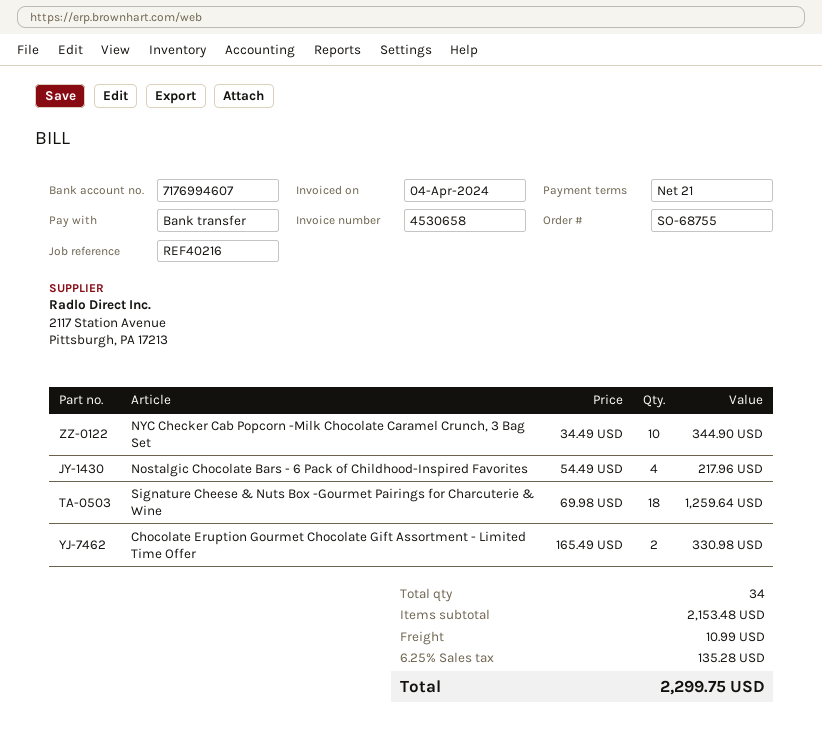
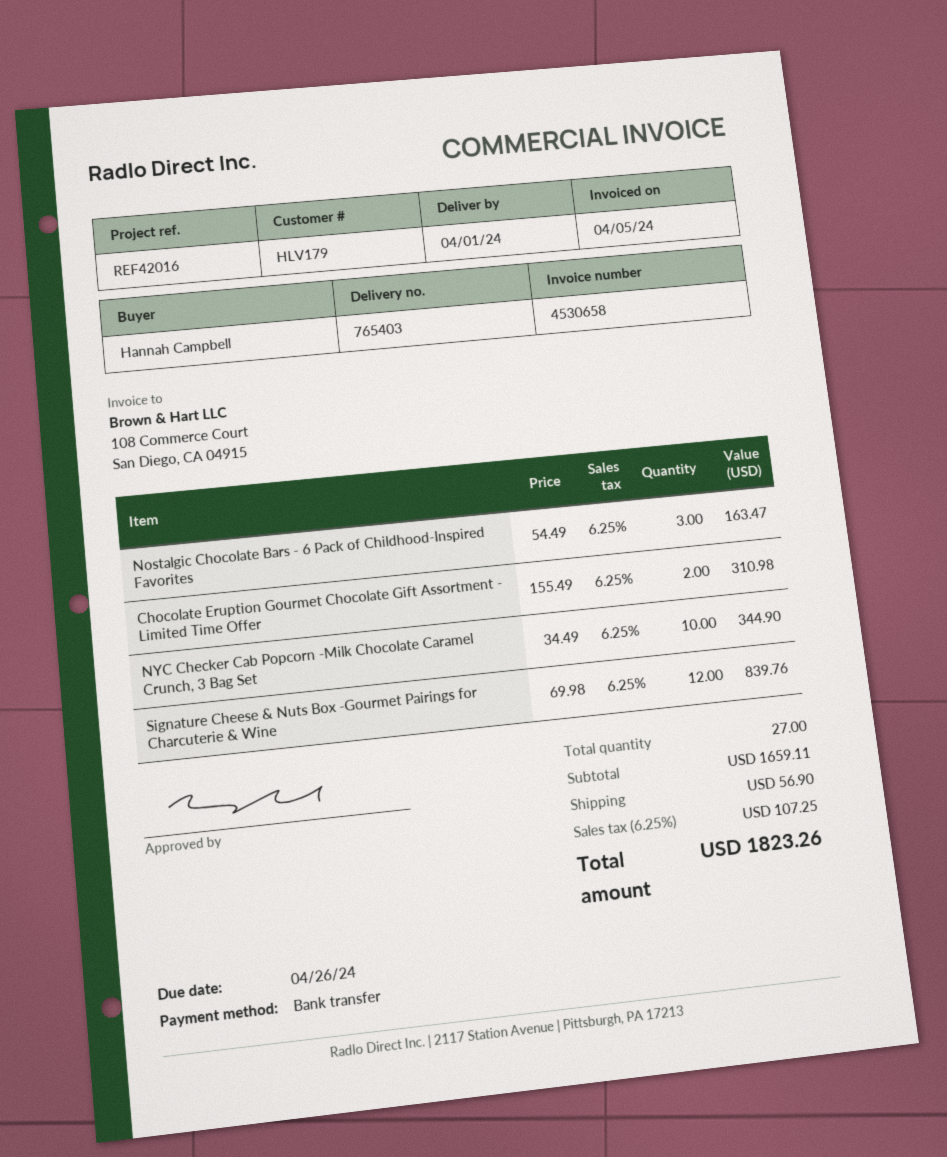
invoice date: 2024-04-04 -> 2024-04-05
reference: REF40216 -> REF42016
Nostalgic Chocolate Bars - 6 Pack of Childhood-Inspired Favorites: 4 x 54.49 = 217.96 -> 3 x 54.49 = 163.47
Signature Cheese & Nuts Box -Gourmet Pairings for Charcuterie & Wine: 18 x 69.98 = 1259.64 -> 12 x 69.98 = 839.76
Chocolate Eruption Gourmet Chocolate Gift Assortment - Limited Time Offer: 2 x 165.49 = 330.98 -> 2 x 155.49 = 310.98
total quantity: 34 -> 27
subtotal: 2153.48 -> 1659.11
shipping: 10.99 -> 56.90
tax: 6.25% = 135.28 -> 6.25% = 107.25
total: 2299.75 -> 1823.26

